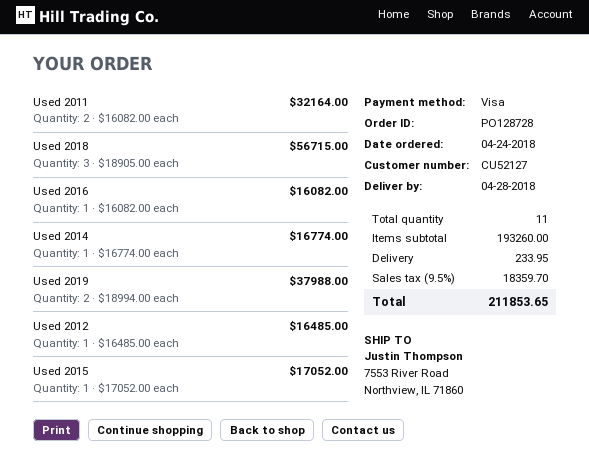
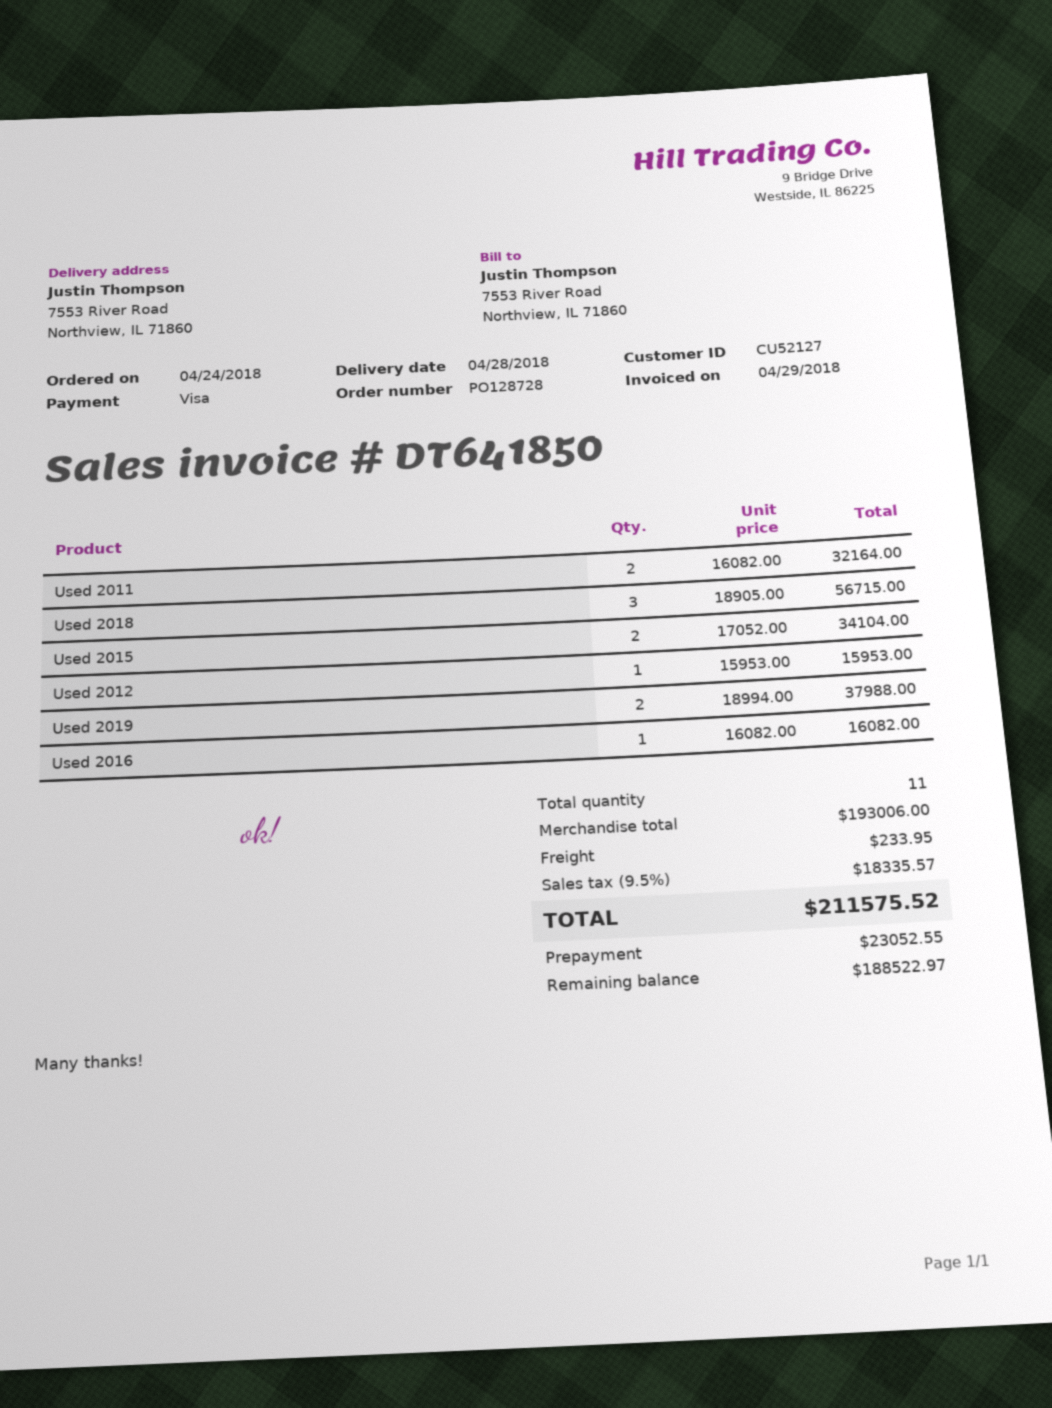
Used 2014: 1 x 16774.00 = 16774.00 -> none
Used 2012: 1 x 16485.00 = 16485.00 -> 1 x 15953.00 = 15953.00
Used 2015: 1 x 17052.00 = 17052.00 -> 2 x 17052.00 = 34104.00
subtotal: 193260.00 -> 193006.00
tax: 9.5% = 18359.70 -> 9.5% = 18335.57
total: 211853.65 -> 211575.52

